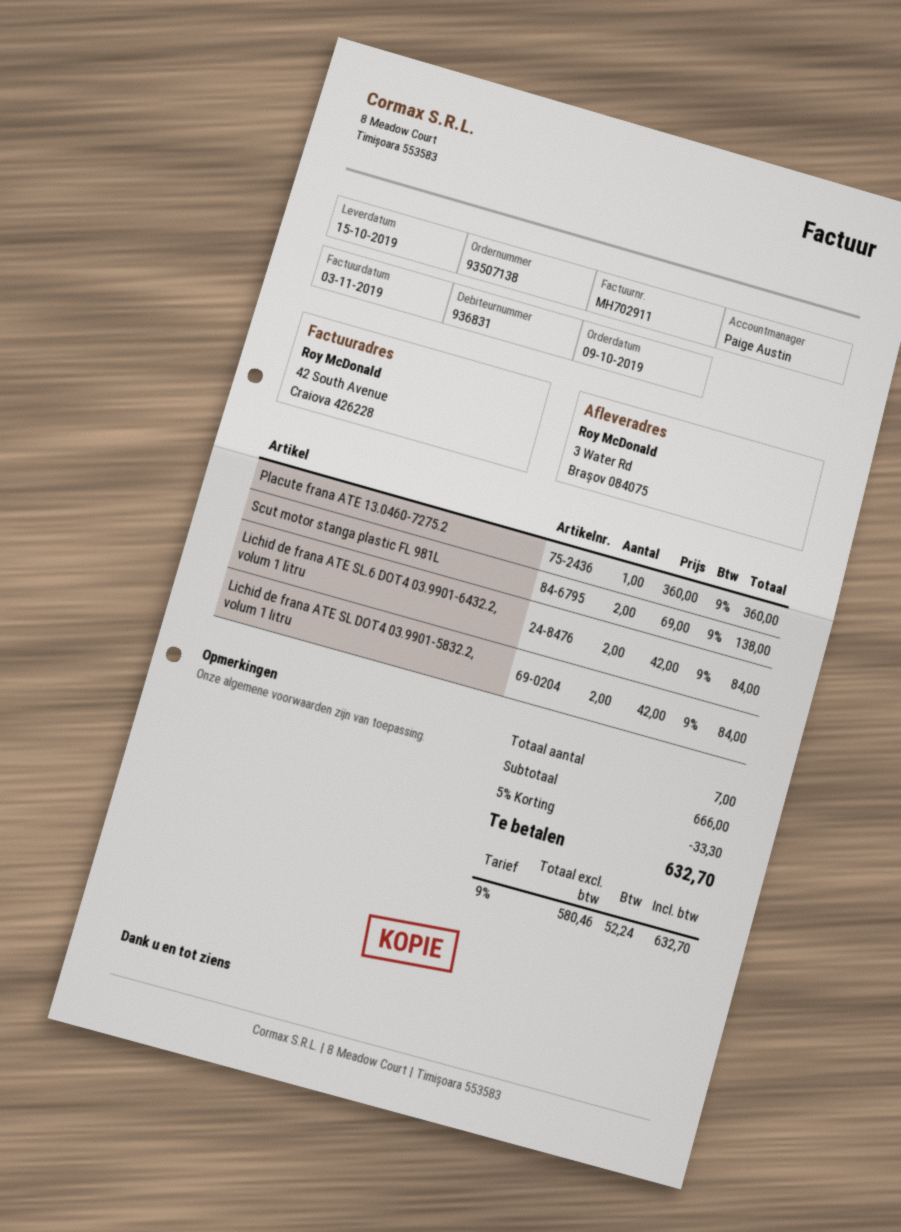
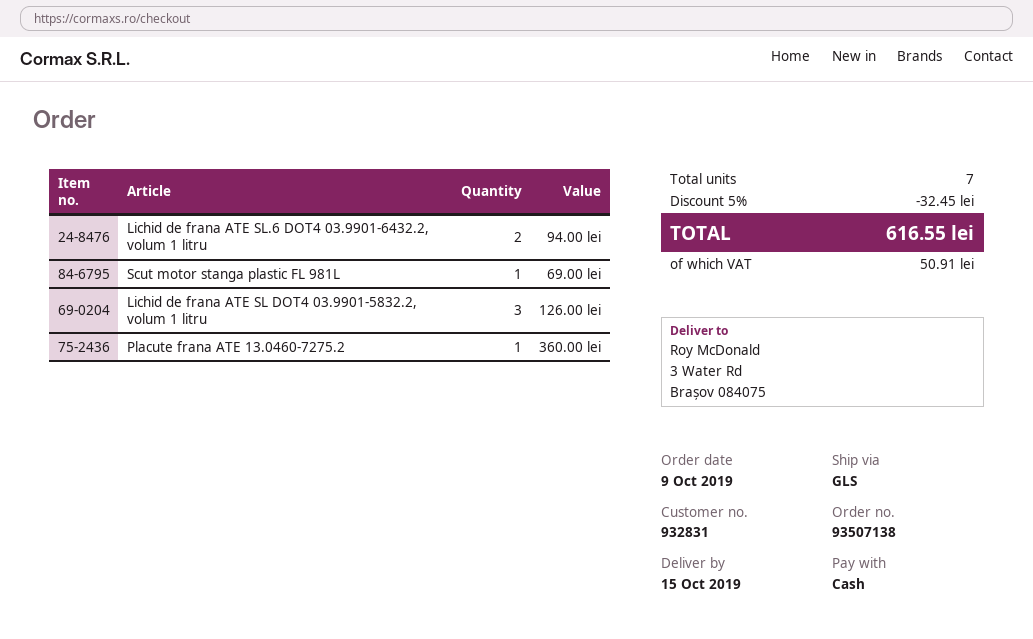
customer number: 936831 -> 932831
Scut motor stanga plastic FL 981L: 2 for 138.00 -> 1 for 69.00
Lichid de frana ATE SL.6 DOT4 03.9901-6432.2, volum 1 litru: 2 for 84.00 -> 2 for 94.00
Lichid de frana ATE SL DOT4 03.9901-5832.2, volum 1 litru: 2 for 84.00 -> 3 for 126.00
discount: 5% = 33.30 -> 5% = 32.45
tax: 52.24 -> 50.91
total: 632.70 -> 616.55

